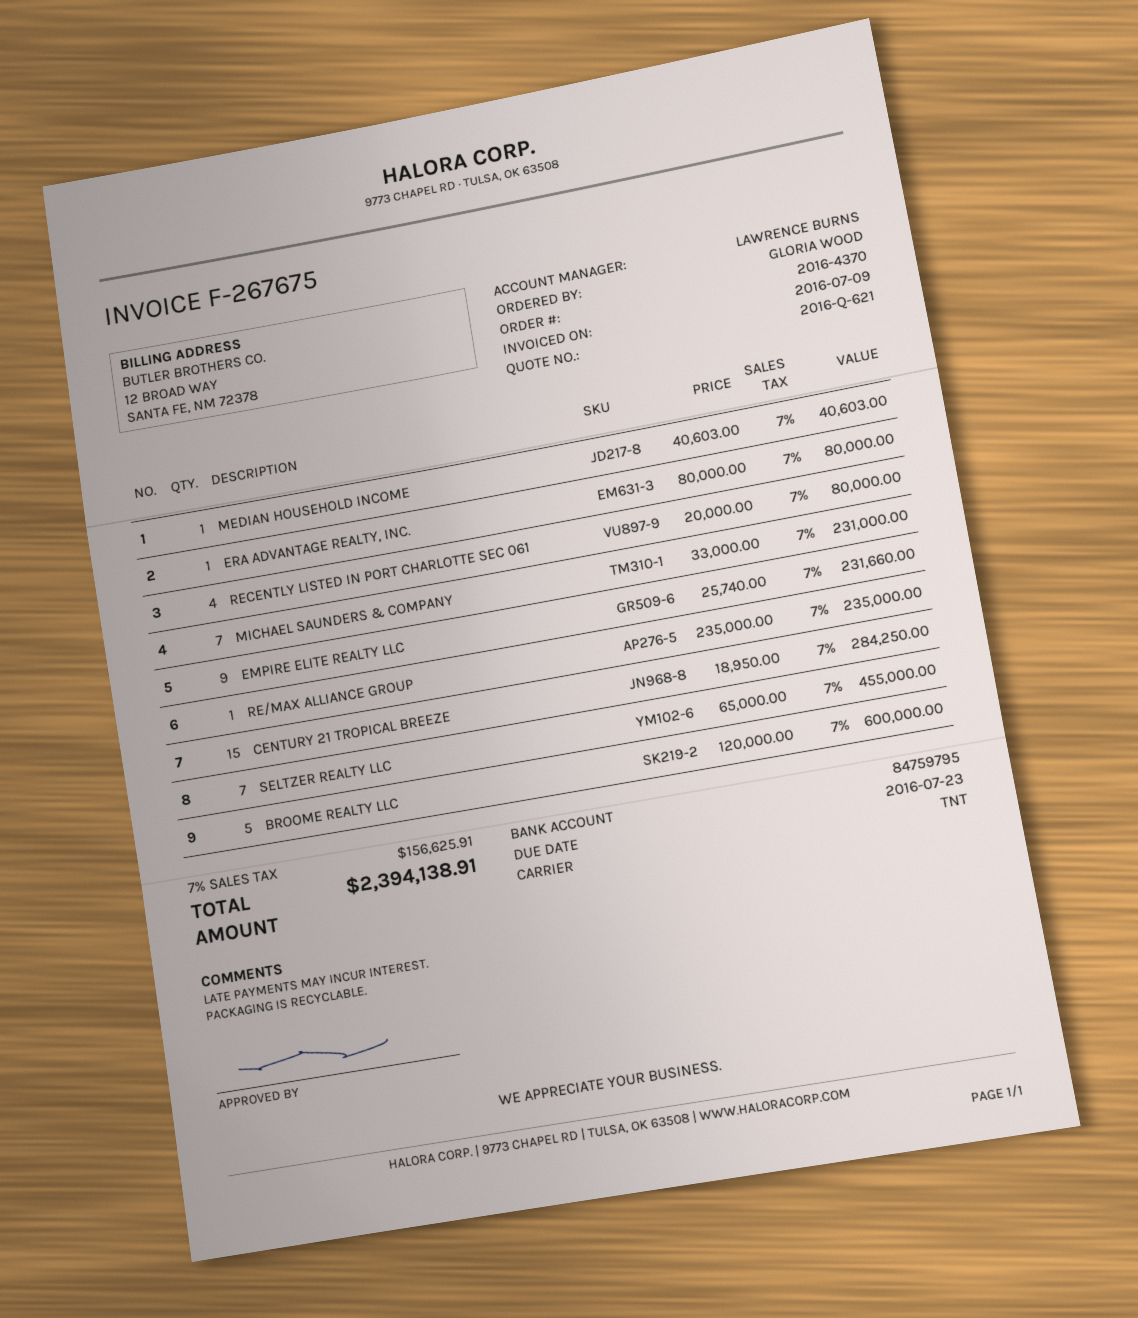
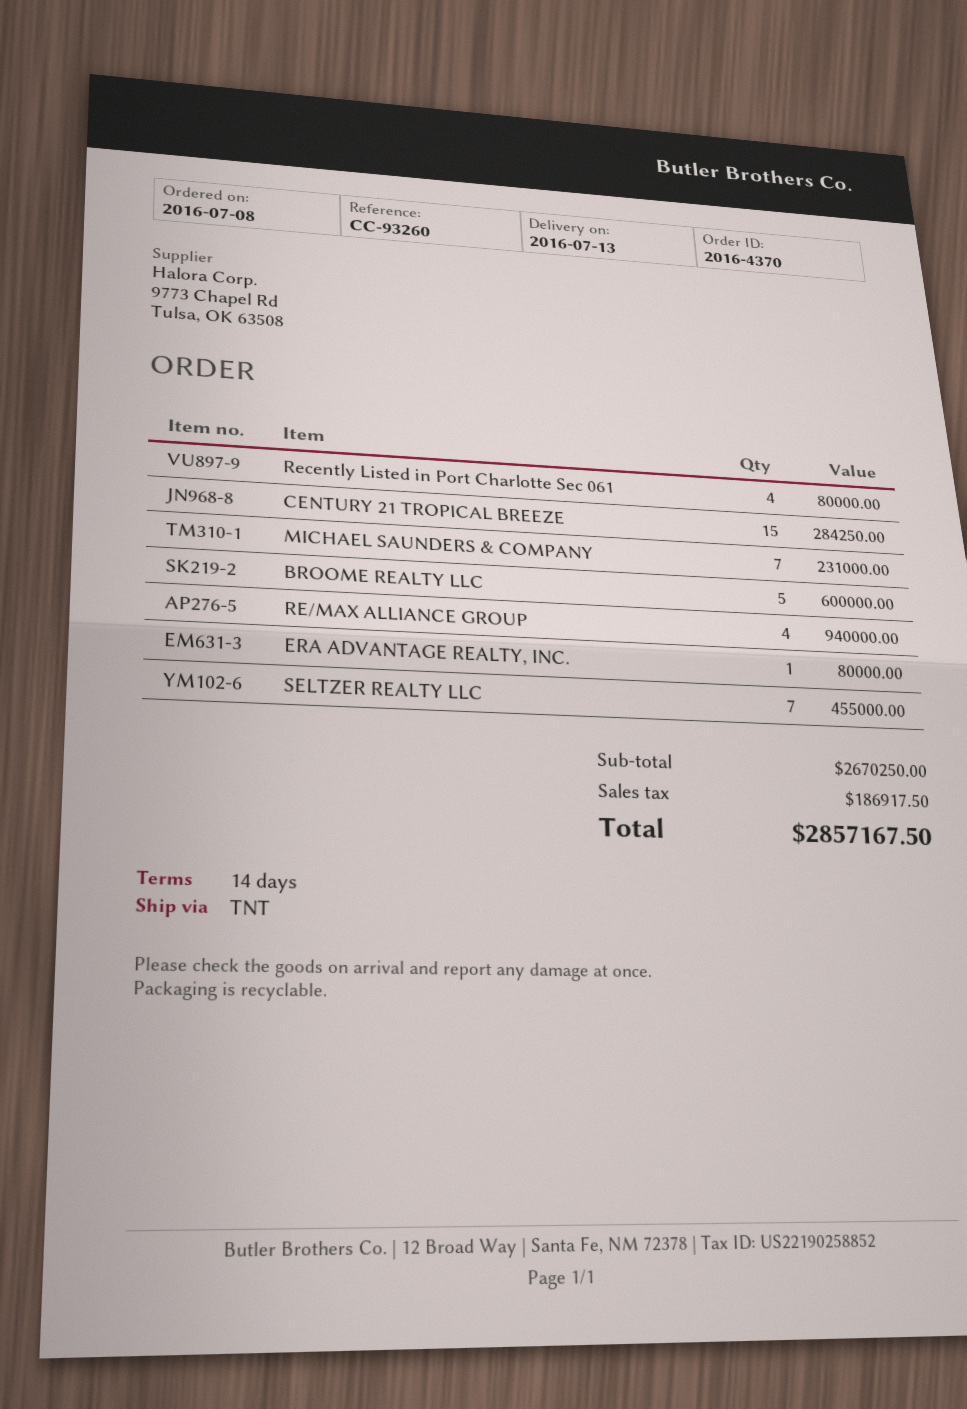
MEDIAN HOUSEHOLD INCOME: 1 for 40603.00 -> none
EMPIRE ELITE REALTY LLC: 9 for 231660.00 -> none
RE/MAX ALLIANCE GROUP: 1 for 235000.00 -> 4 for 940000.00
tax: 156625.91 -> 186917.50
total: 2394138.91 -> 2857167.50

